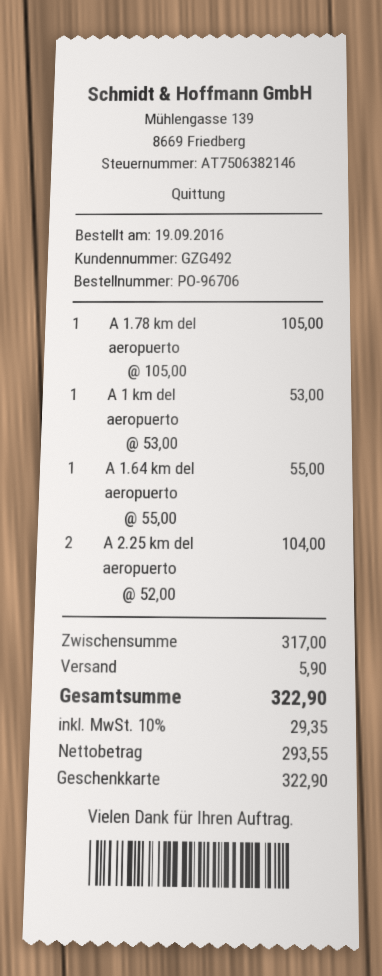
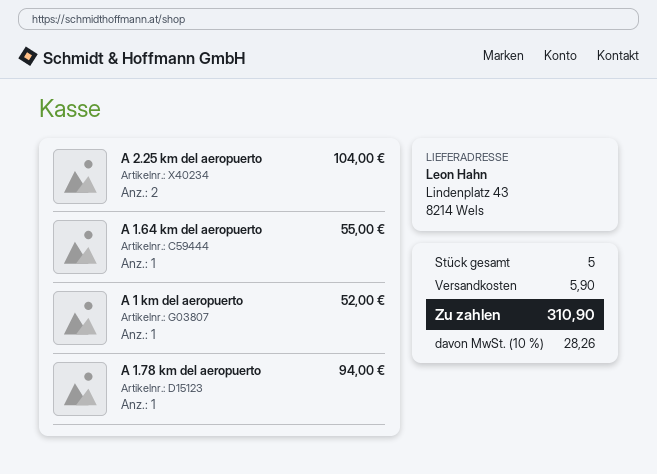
A 1.78 km del aeropuerto: 1 for 105.00 -> 1 for 94.00
A 1 km del aeropuerto: 1 for 53.00 -> 1 for 52.00
tax: 10% = 29.35 -> 10% = 28.26
total: 322.90 -> 310.90

